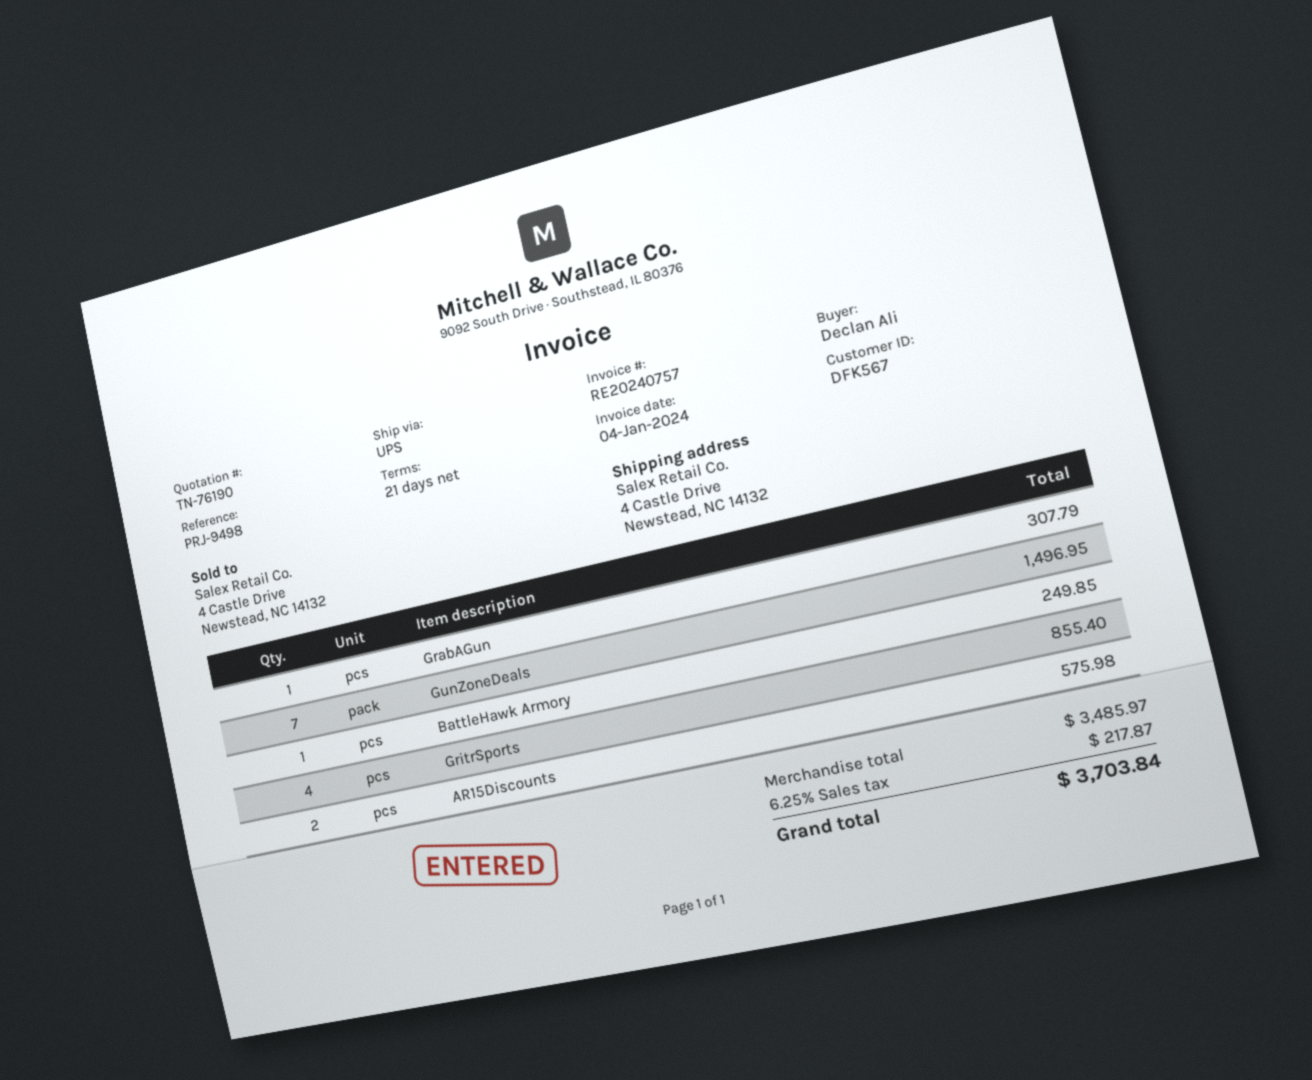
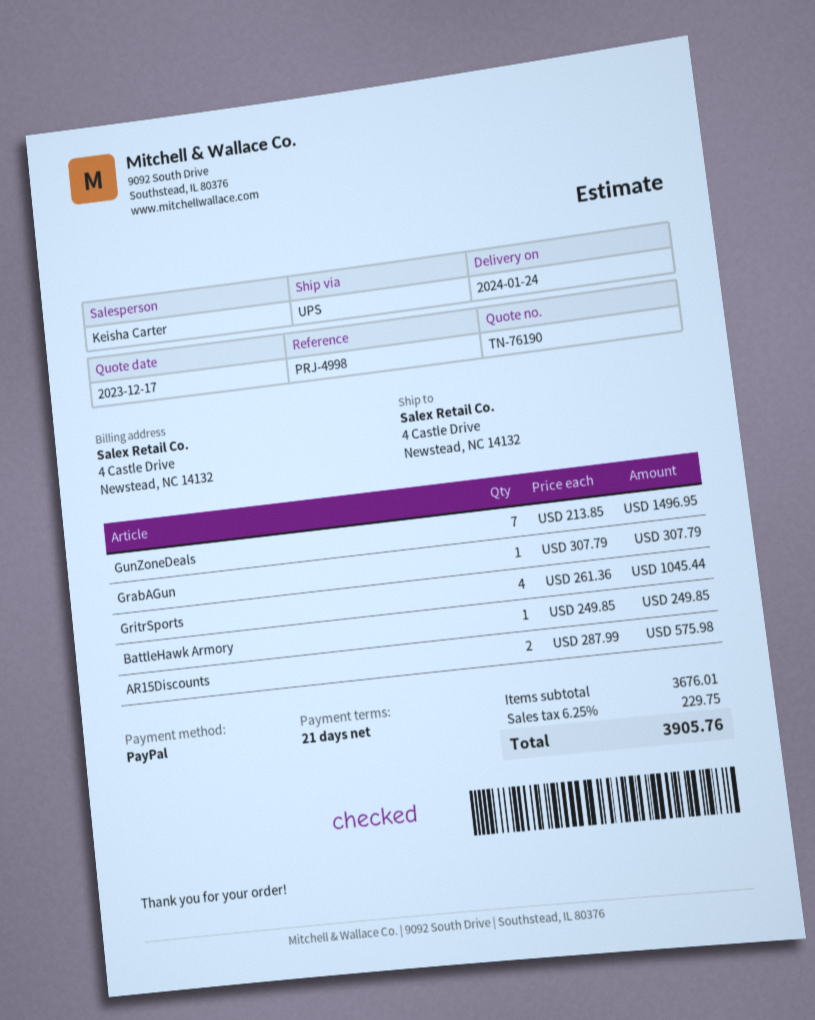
reference: PRJ-9498 -> PRJ-4998
GritrSports: 4 for 855.40 -> 4 for 1045.44
subtotal: 3485.97 -> 3676.01
tax: 6.25% = 217.87 -> 6.25% = 229.75
total: 3703.84 -> 3905.76

